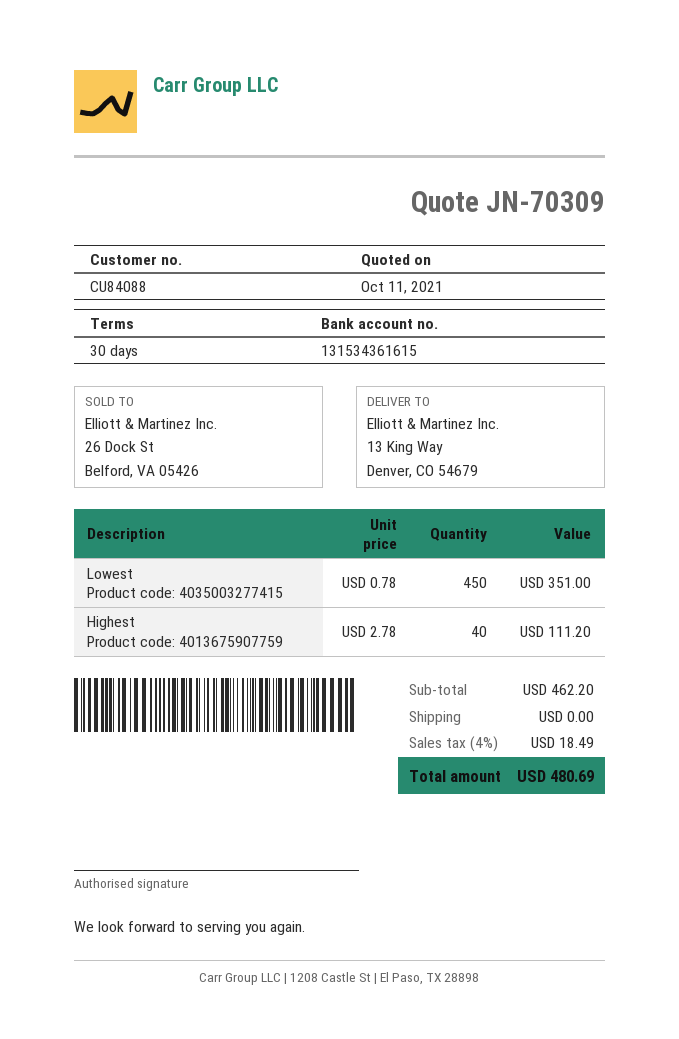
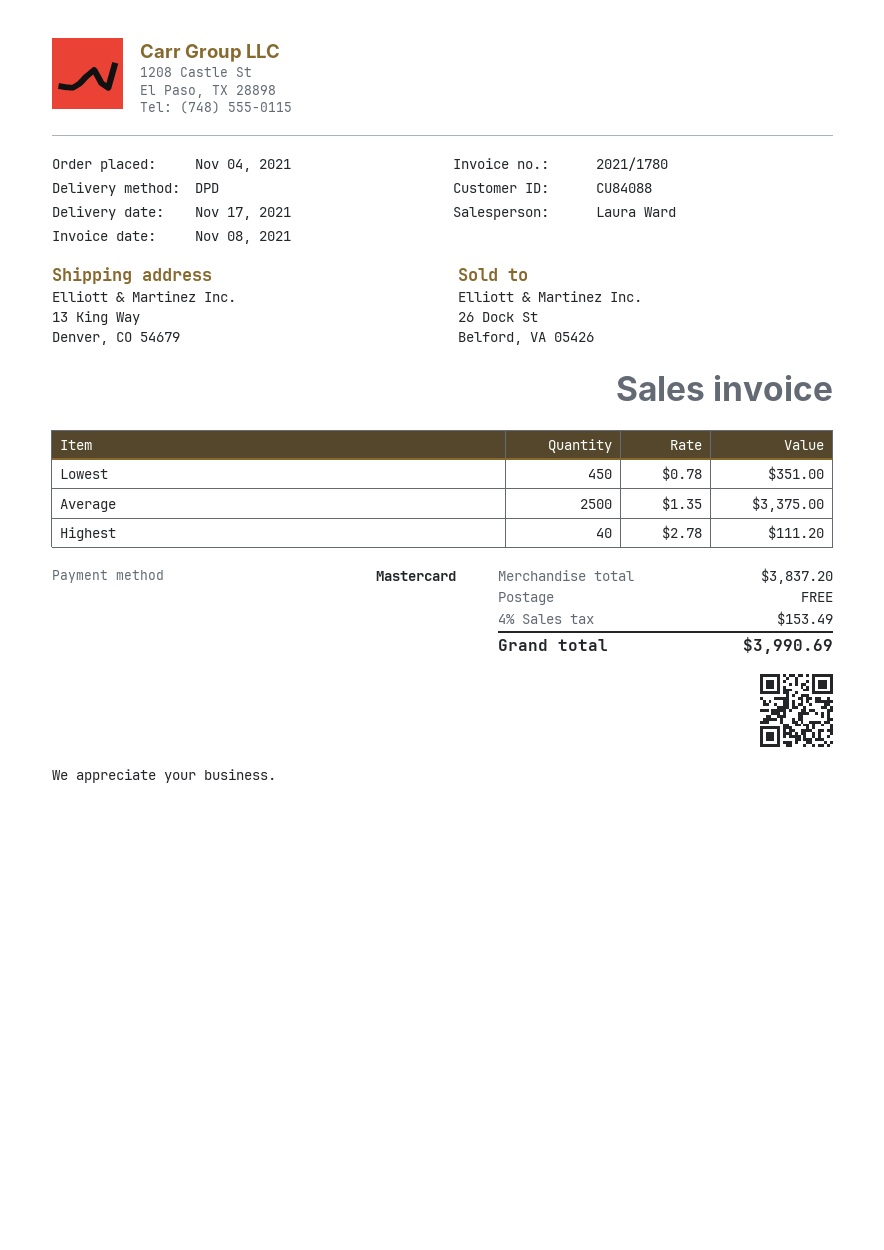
Average: none -> 2500 x 1.35 = 3375.00
subtotal: 462.20 -> 3837.20
tax: 4% = 18.49 -> 4% = 153.49
total: 480.69 -> 3990.69

